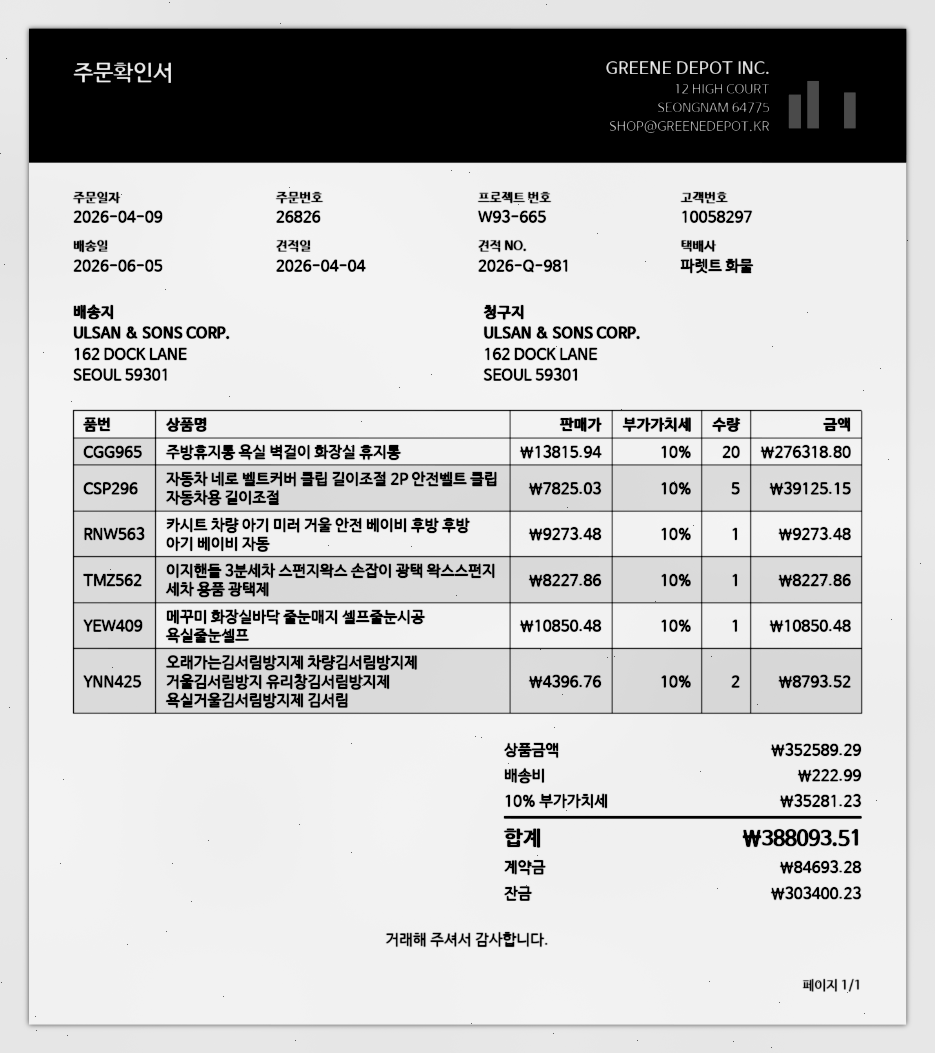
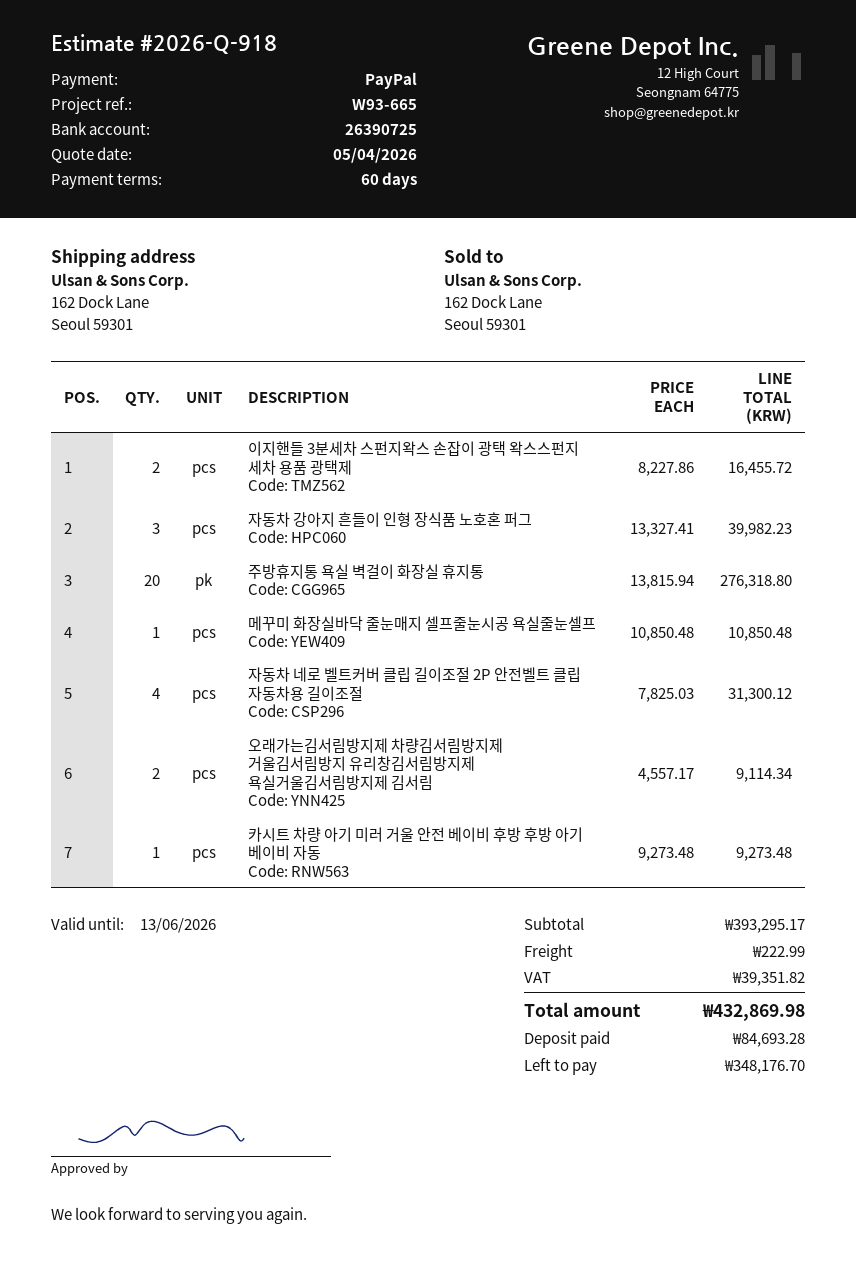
quote number: 2026-Q-981 -> 2026-Q-918
quote date: 2026-04-04 -> 2026-04-05
자동차 네로 벨트커버 클립 길이조절 2P 안전벨트 클립 자동차용 길이조절: 5 x 7825.03 = 39125.15 -> 4 x 7825.03 = 31300.12
이지핸들 3분세차 스펀지왁스 손잡이 광택 왁스스펀지 세차 용품 광택제: 1 x 8227.86 = 8227.86 -> 2 x 8227.86 = 16455.72
오래가는김서림방지제 차량김서림방지제 거울김서림방지 유리창김서림방지제 욕실거울김서림방지제 김서림: 2 x 4396.76 = 8793.52 -> 2 x 4557.17 = 9114.34
자동차 강아지 흔들이 인형 장식품 노호혼 퍼그: none -> 3 x 13327.41 = 39982.23
subtotal: 352589.29 -> 393295.17
tax: 35281.23 -> 39351.82
total: 388093.51 -> 432869.98
balance: 303400.23 -> 348176.70

